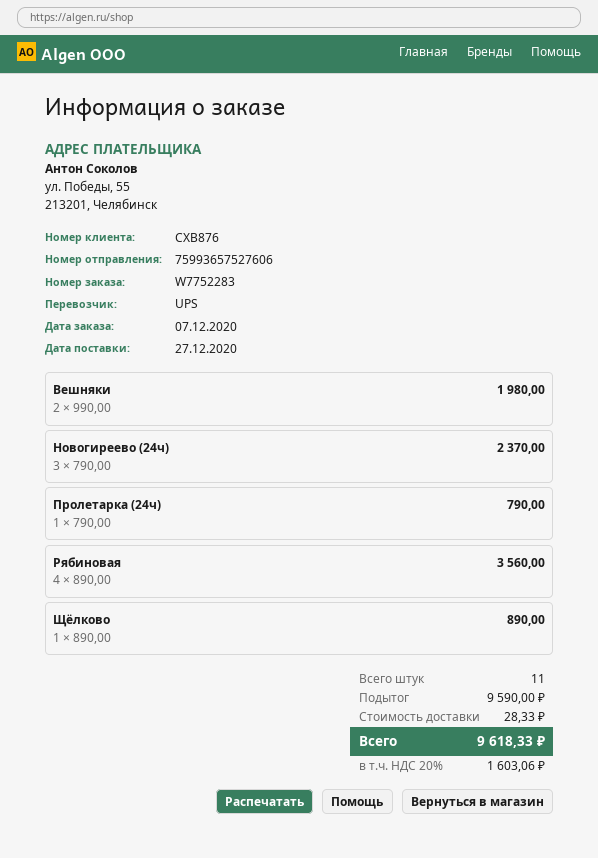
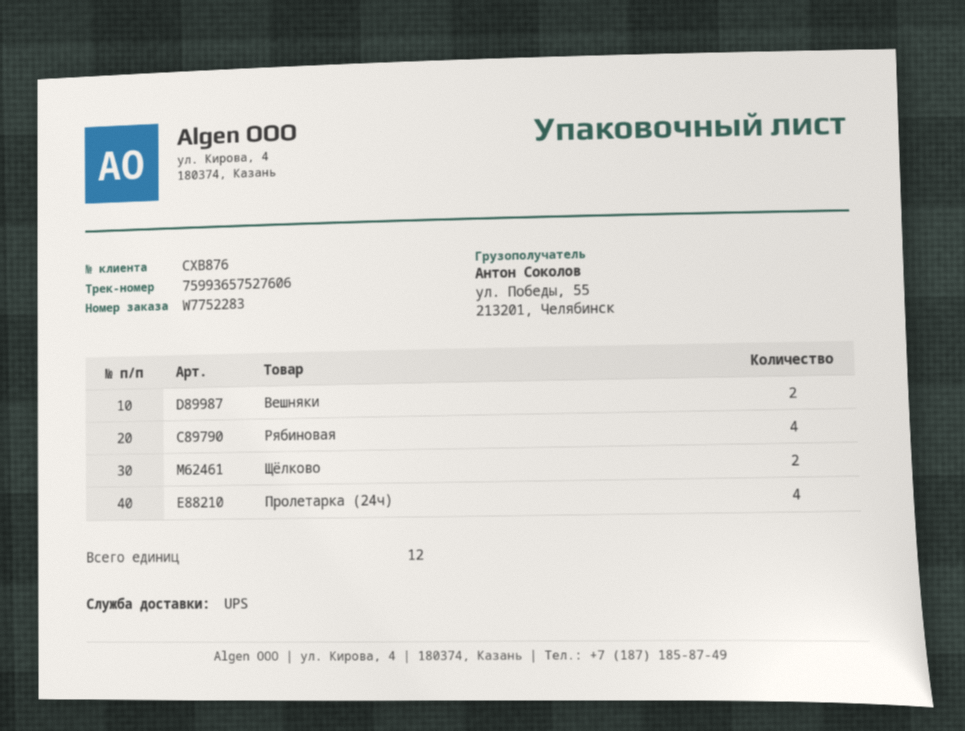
Новогиреево (24ч): 3 -> none
Пролетарка (24ч): 1 -> 4
Щёлково: 1 -> 2
total quantity: 11 -> 12

